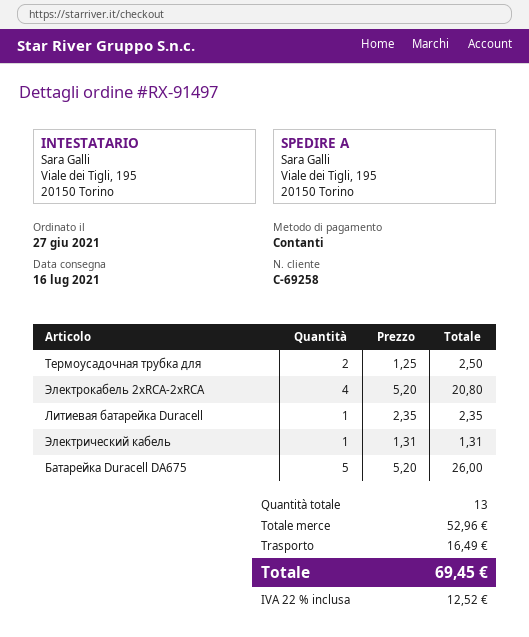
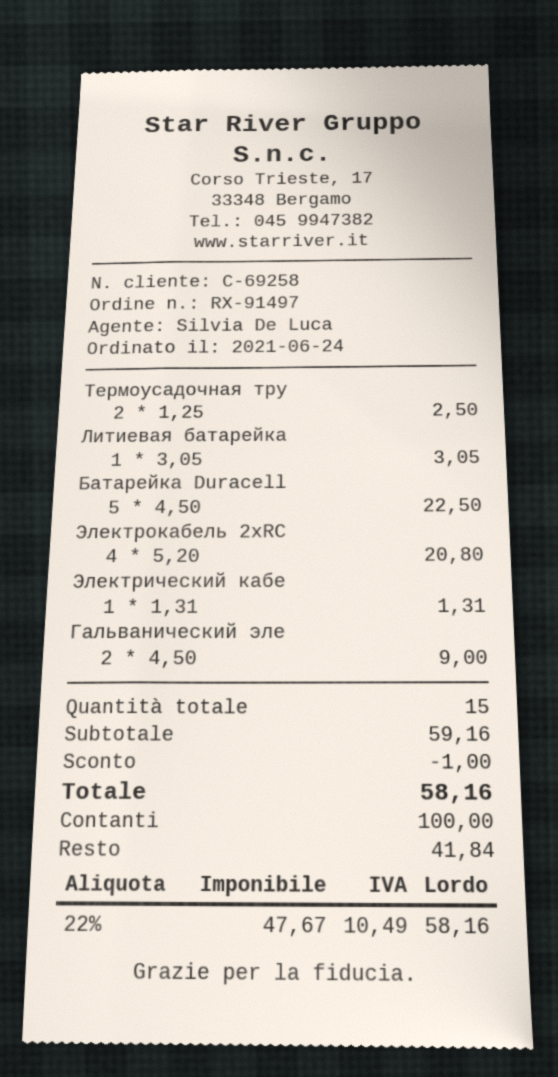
order date: 2021-06-27 -> 2021-06-24
Литиевая батарейка Duracell: 1 x 2.35 = 2.35 -> 1 x 3.05 = 3.05
Батарейка Duracell DA675: 5 x 5.20 = 26.00 -> 5 x 4.50 = 22.50
Гальванический эле: none -> 2 x 4.50 = 9.00
total quantity: 13 -> 15
subtotal: 52.96 -> 59.16
discount: none -> 1.00
shipping: 16.49 -> none
tax: 22% = 12.52 -> 22% = 10.49
total: 69.45 -> 58.16

